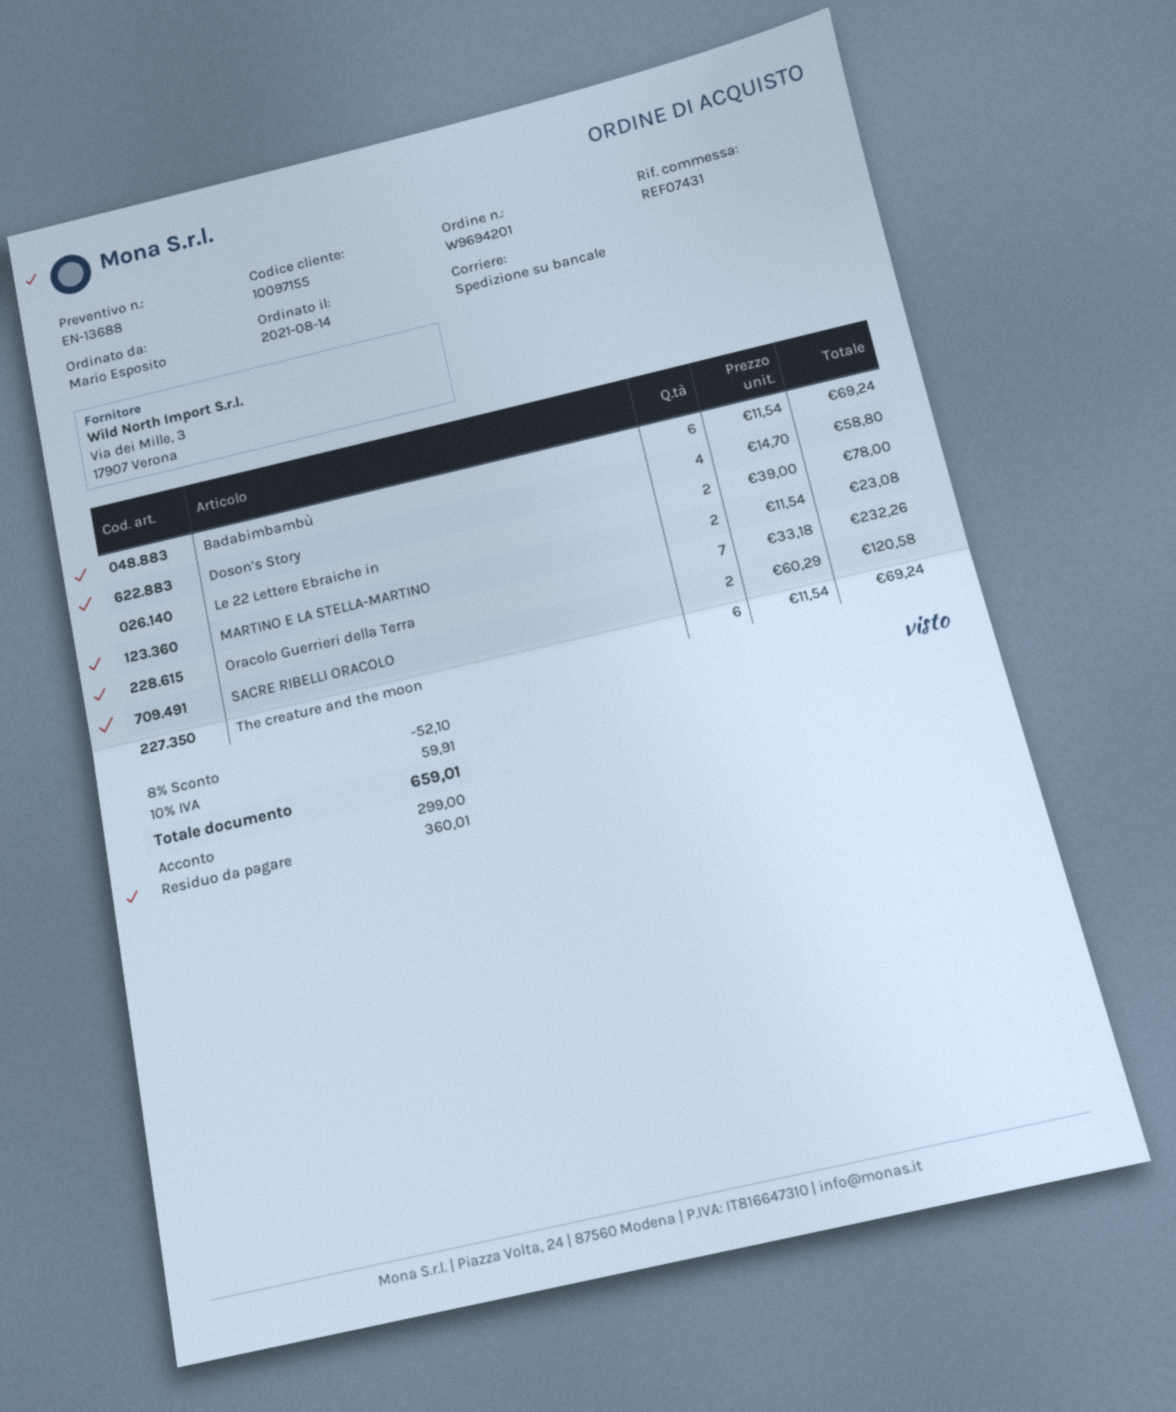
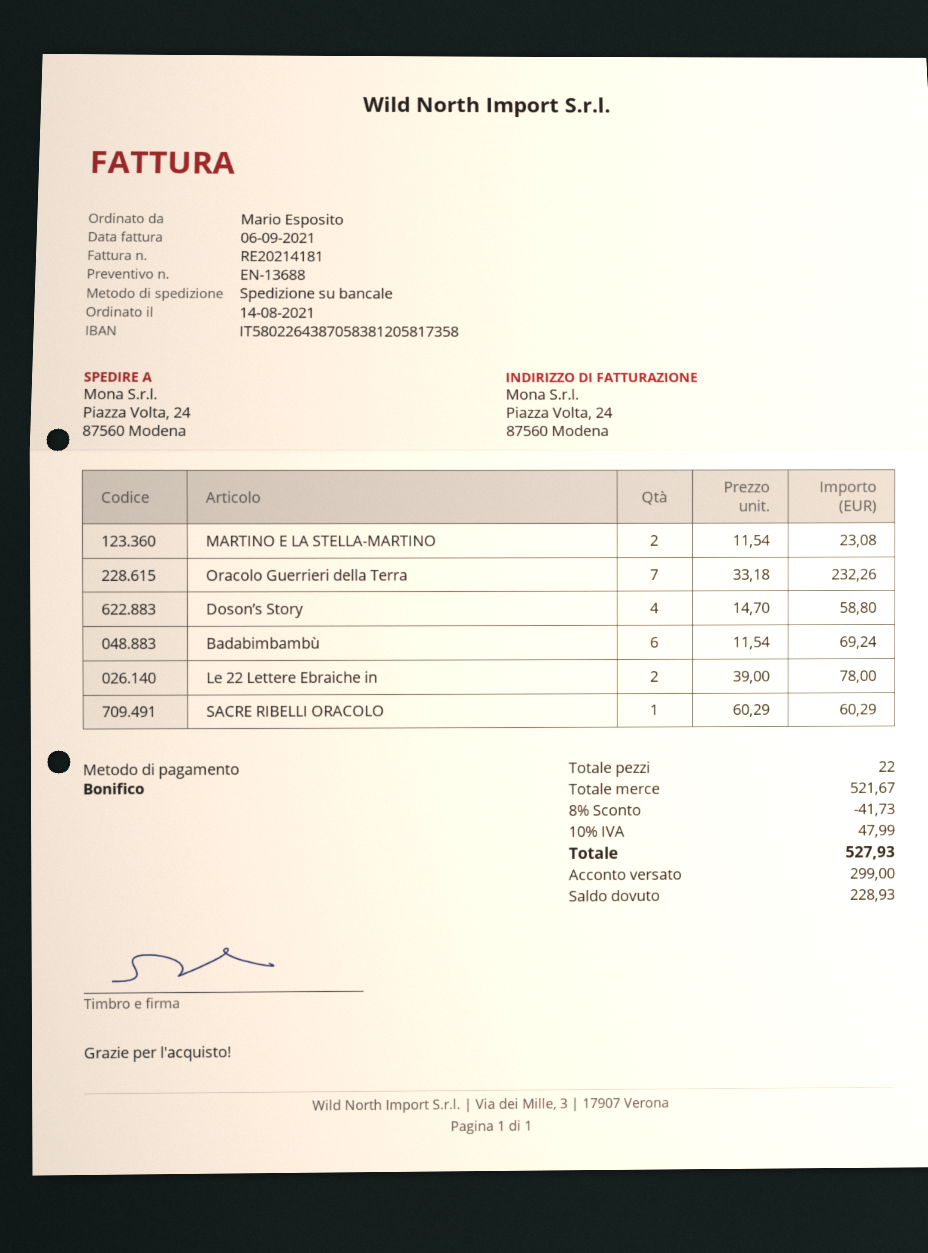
SACRE RIBELLI ORACOLO: 2 x 60.29 = 120.58 -> 1 x 60.29 = 60.29
The creature and the moon: 6 x 11.54 = 69.24 -> none
discount: 8% = 52.10 -> 8% = 41.73
tax: 10% = 59.91 -> 10% = 47.99
total: 659.01 -> 527.93
balance: 360.01 -> 228.93

